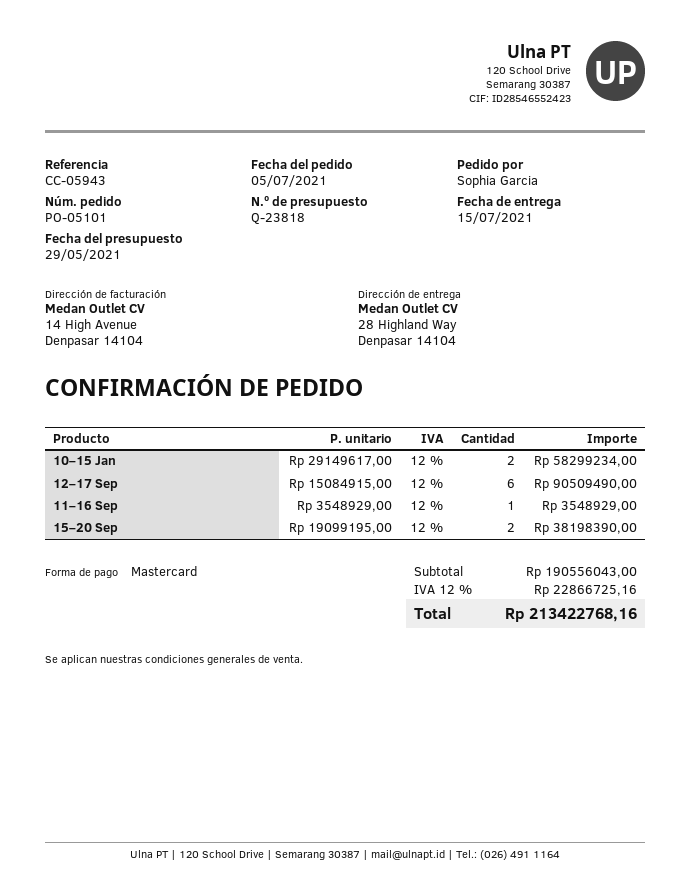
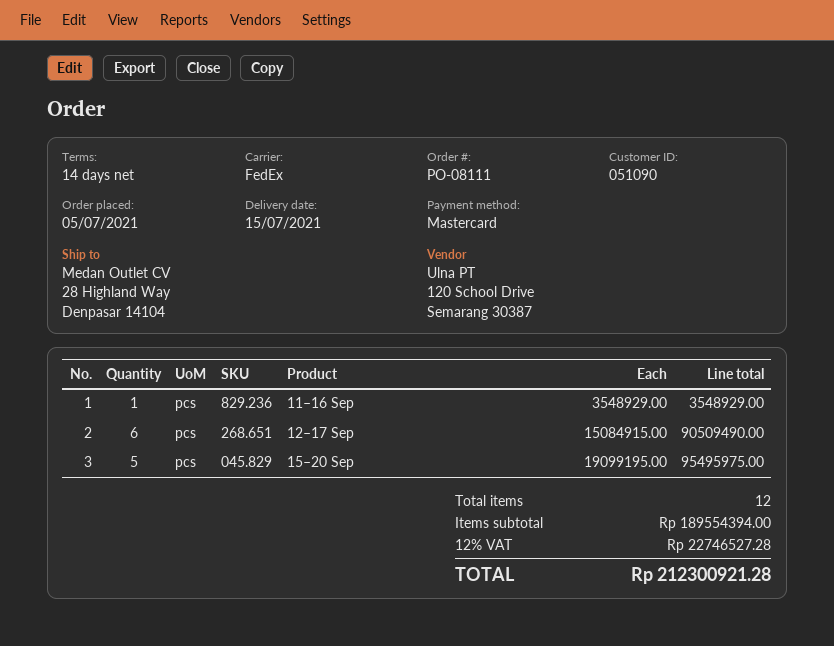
order number: PO-05101 -> PO-08111
10–15 Jan: 2 x 29149617.00 = 58299234.00 -> none
15–20 Sep: 2 x 19099195.00 = 38198390.00 -> 5 x 19099195.00 = 95495975.00
subtotal: 190556043.00 -> 189554394.00
tax: 12% = 22866725.16 -> 12% = 22746527.28
total: 213422768.16 -> 212300921.28

